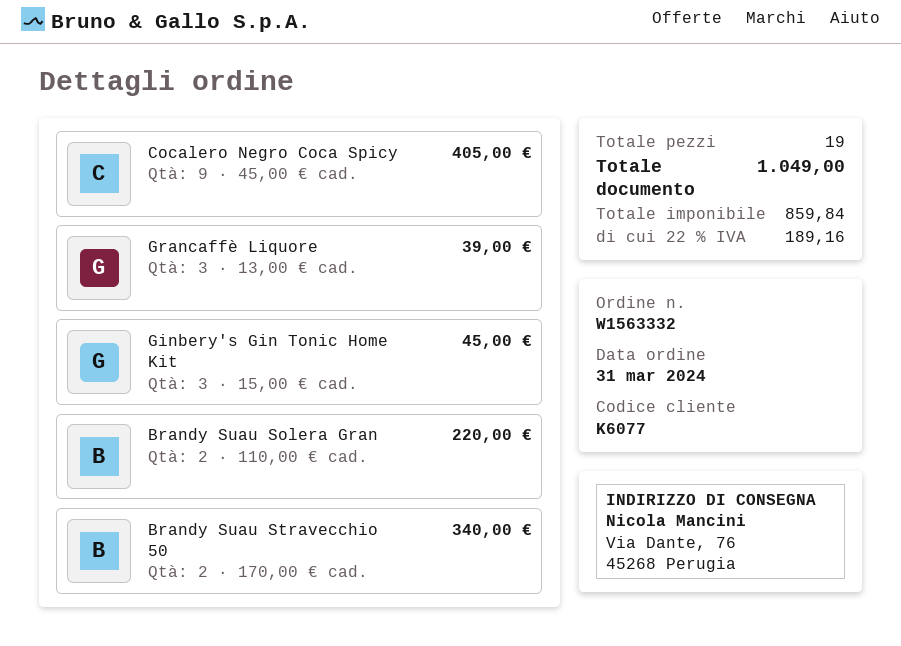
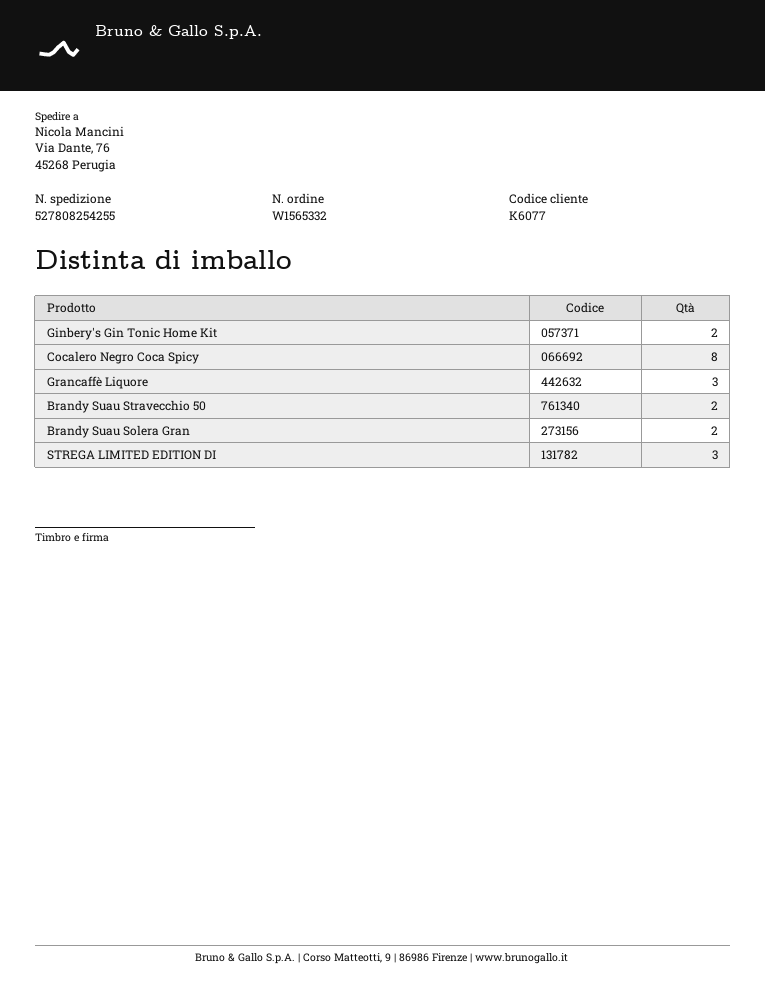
order number: W1563332 -> W1565332
Cocalero Negro Coca Spicy: 9 -> 8
Ginbery's Gin Tonic Home Kit: 3 -> 2
STREGA LIMITED EDITION DI: none -> 3

